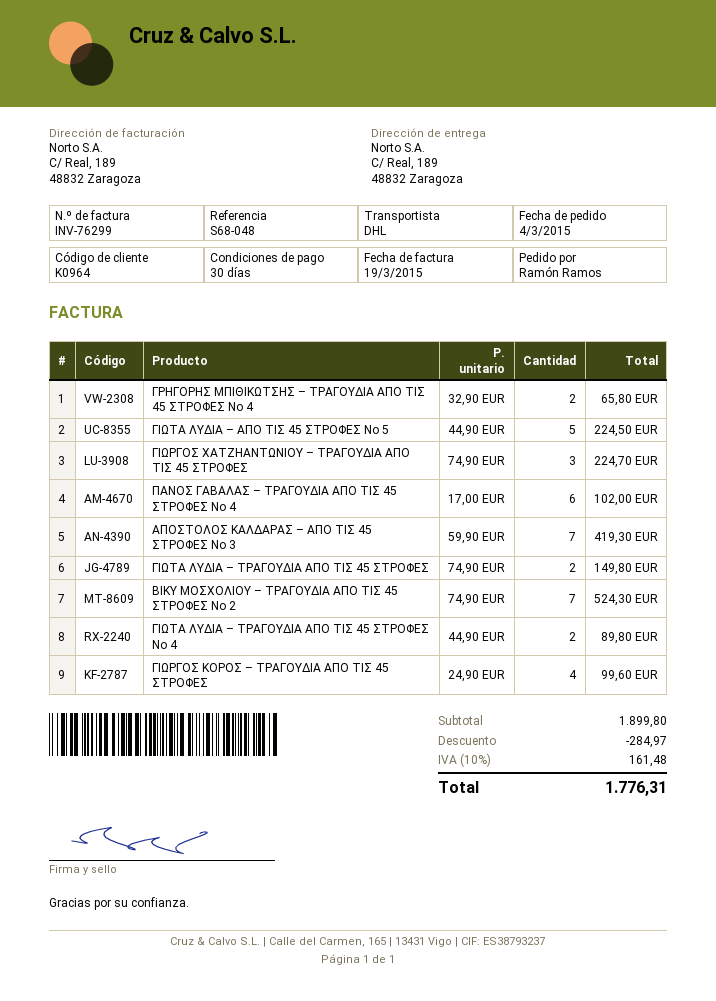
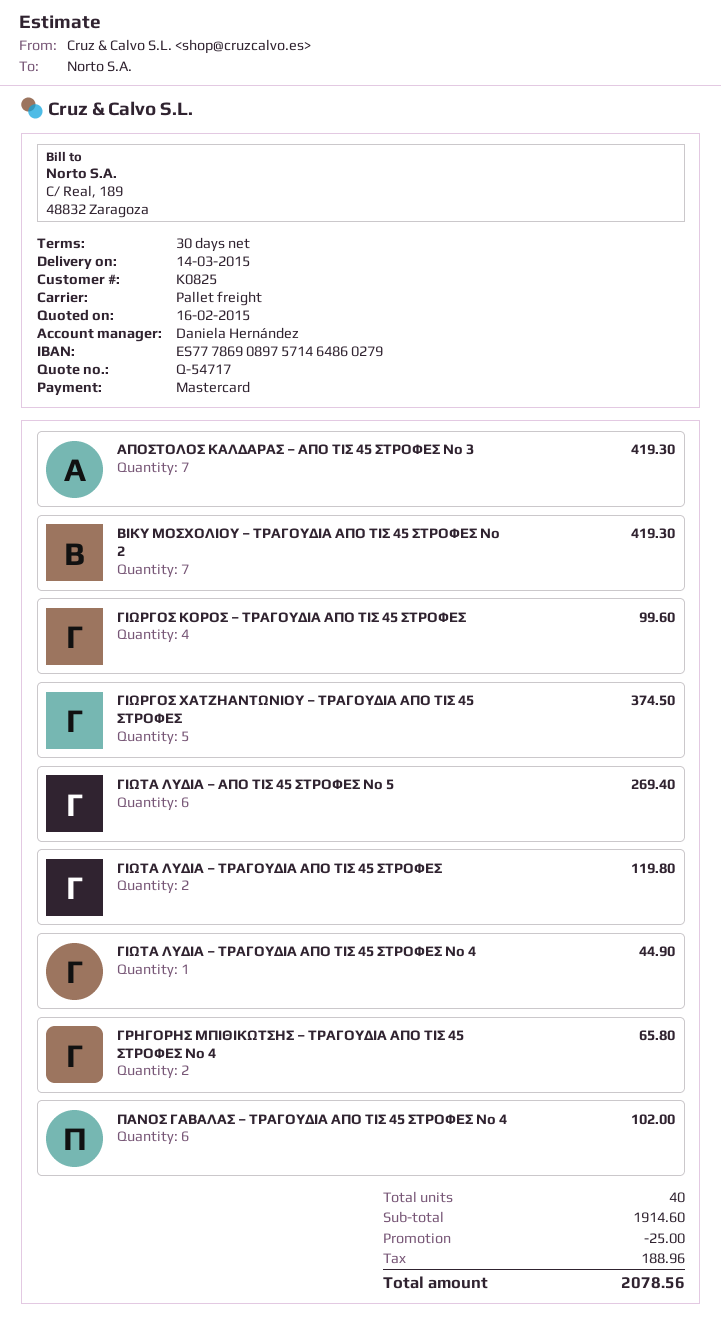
customer number: K0964 -> K0825
shipping method: DHL -> pallet freight
ΓΙΩΤΑ ΛΥΔΙΑ – ΑΠΟ ΤΙΣ 45 ΣΤΡΟΦΕΣ Νο 5: 5 for 224.50 -> 6 for 269.40
ΓΙΩΡΓΟΣ ΧΑΤΖΗΑΝΤΩΝΙΟΥ – ΤΡΑΓΟΥΔΙΑ ΑΠΟ ΤΙΣ 45 ΣΤΡΟΦΕΣ: 3 for 224.70 -> 5 for 374.50
ΓΙΩΤΑ ΛΥΔΙΑ – ΤΡΑΓΟΥΔΙΑ ΑΠΟ ΤΙΣ 45 ΣΤΡΟΦΕΣ: 2 for 149.80 -> 2 for 119.80
ΒΙΚΥ ΜΟΣΧΟΛΙΟΥ – ΤΡΑΓΟΥΔΙΑ ΑΠΟ ΤΙΣ 45 ΣΤΡΟΦΕΣ Νο 2: 7 for 524.30 -> 7 for 419.30
ΓΙΩΤΑ ΛΥΔΙΑ – ΤΡΑΓΟΥΔΙΑ ΑΠΟ ΤΙΣ 45 ΣΤΡΟΦΕΣ Νο 4: 2 for 89.80 -> 1 for 44.90
subtotal: 1899.80 -> 1914.60
discount: 284.97 -> 25.00
tax: 161.48 -> 188.96
total: 1776.31 -> 2078.56

